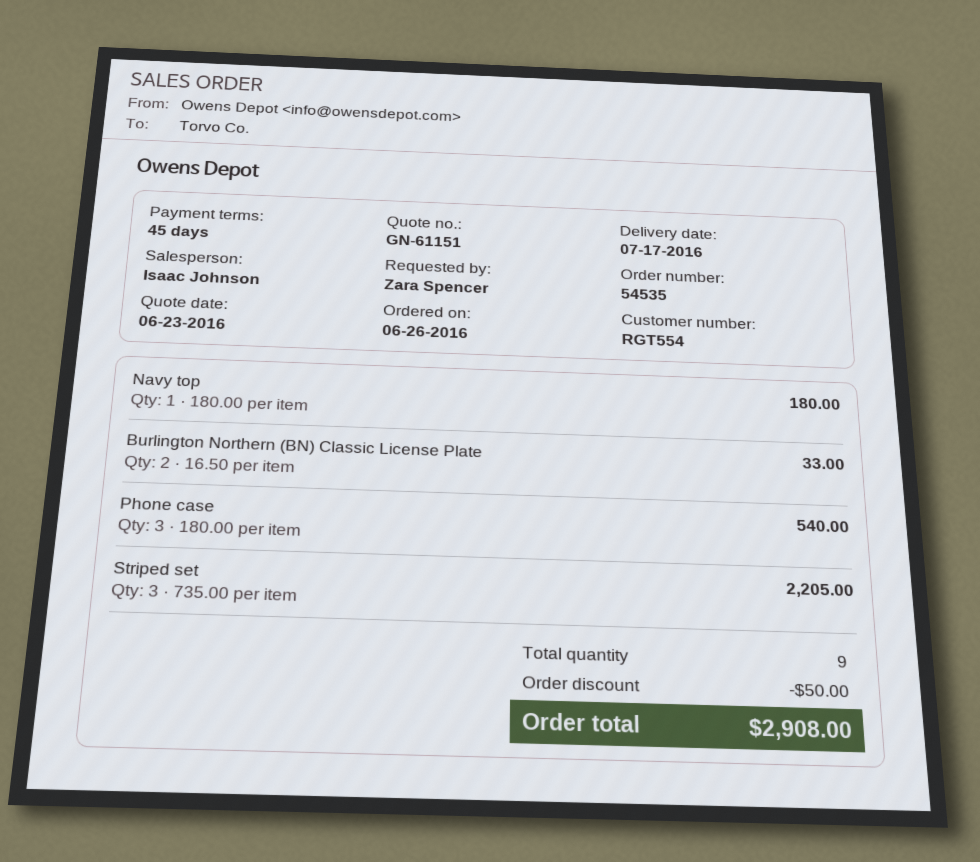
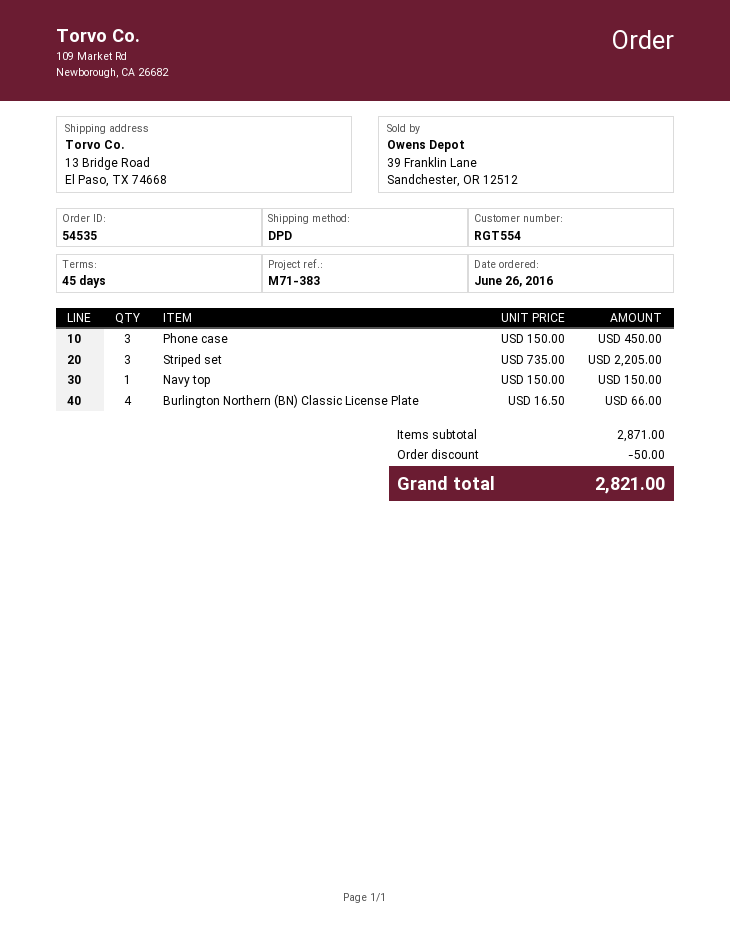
Navy top: 1 x 180.00 = 180.00 -> 1 x 150.00 = 150.00
Burlington Northern (BN) Classic License Plate: 2 x 16.50 = 33.00 -> 4 x 16.50 = 66.00
Phone case: 3 x 180.00 = 540.00 -> 3 x 150.00 = 450.00
total: 2908.00 -> 2821.00

